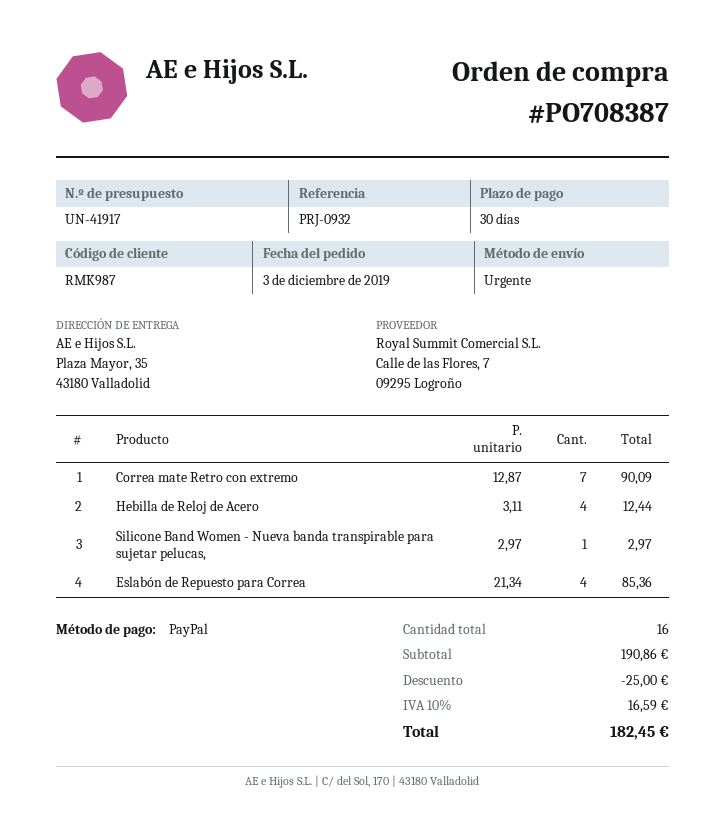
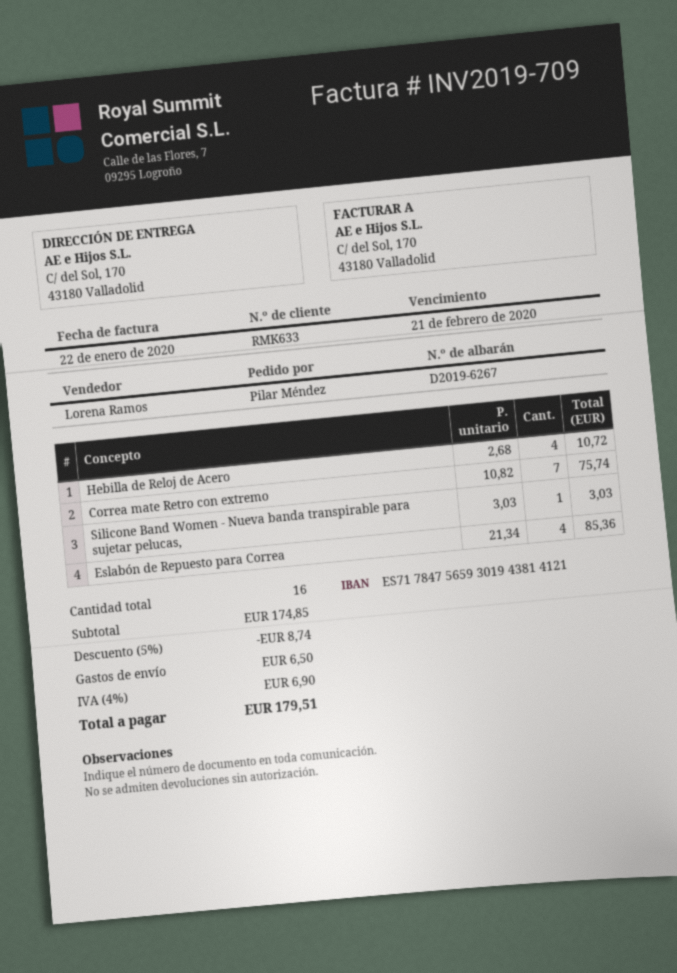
customer number: RMK987 -> RMK633
ship to: Plaza Mayor, 35, 43180 Valladolid -> C/ del Sol, 170, 43180 Valladolid
Correa mate Retro con extremo: 7 x 12.87 = 90.09 -> 7 x 10.82 = 75.74
Hebilla de Reloj de Acero: 4 x 3.11 = 12.44 -> 4 x 2.68 = 10.72
Silicone Band Women - Nueva banda transpirable para sujetar pelucas,: 1 x 2.97 = 2.97 -> 1 x 3.03 = 3.03
subtotal: 190.86 -> 174.85
discount: 25.00 -> 8.74
shipping: none -> 6.50
tax: 10% = 16.59 -> 4% = 6.90
total: 182.45 -> 179.51

